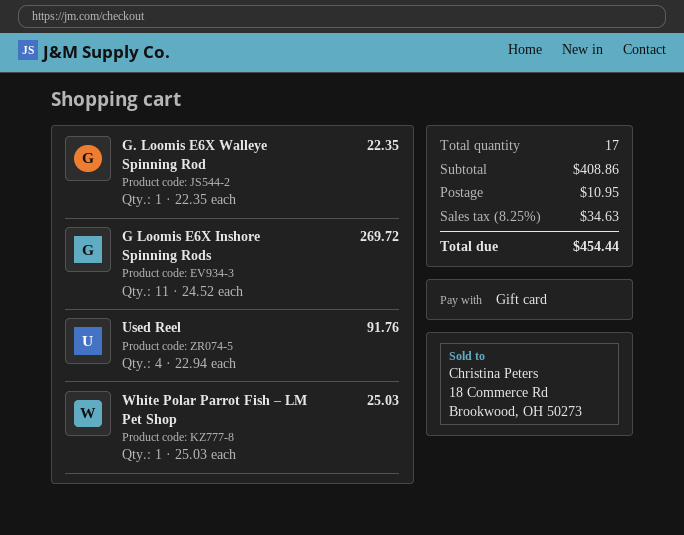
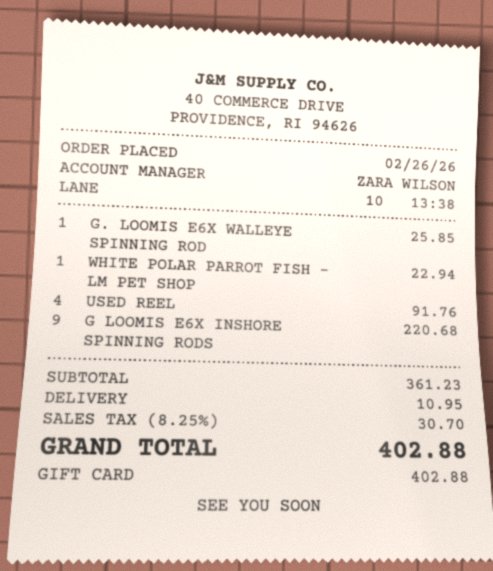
G. Loomis E6X Walleye Spinning Rod: 1 for 22.35 -> 1 for 25.85
G Loomis E6X Inshore Spinning Rods: 11 for 269.72 -> 9 for 220.68
White Polar Parrot Fish – LM Pet Shop: 1 for 25.03 -> 1 for 22.94
subtotal: 408.86 -> 361.23
tax: 8.25% = 34.63 -> 8.25% = 30.70
total: 454.44 -> 402.88

